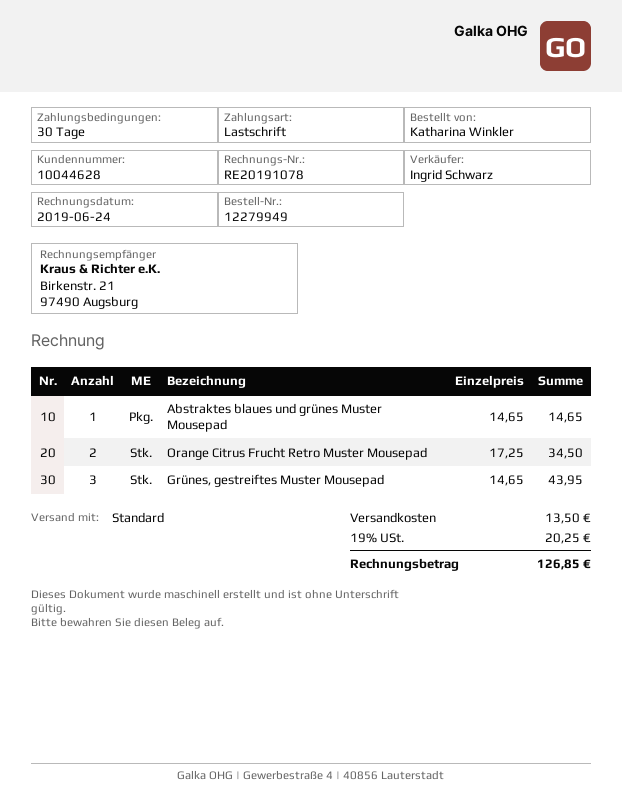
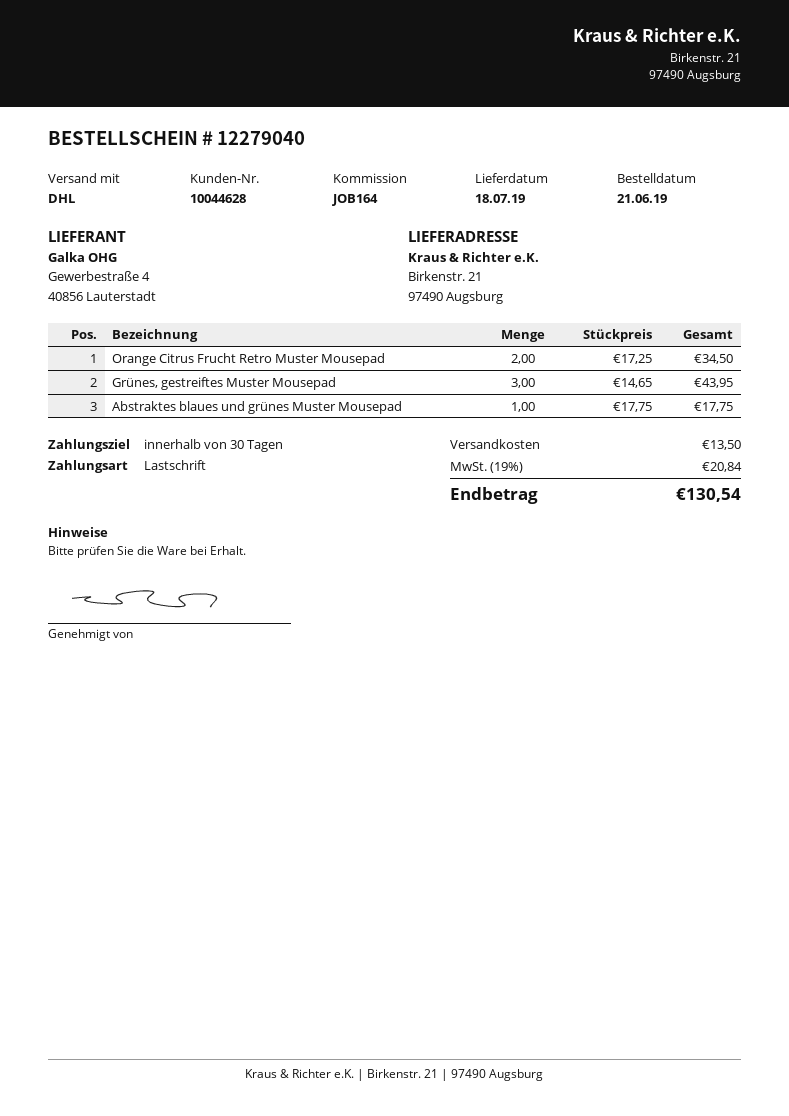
order number: 12279949 -> 12279040
shipping method: standard -> DHL
Abstraktes blaues und grünes Muster Mousepad: 1 x 14.65 = 14.65 -> 1 x 17.75 = 17.75
tax: 19% = 20.25 -> 19% = 20.84
total: 126.85 -> 130.54

